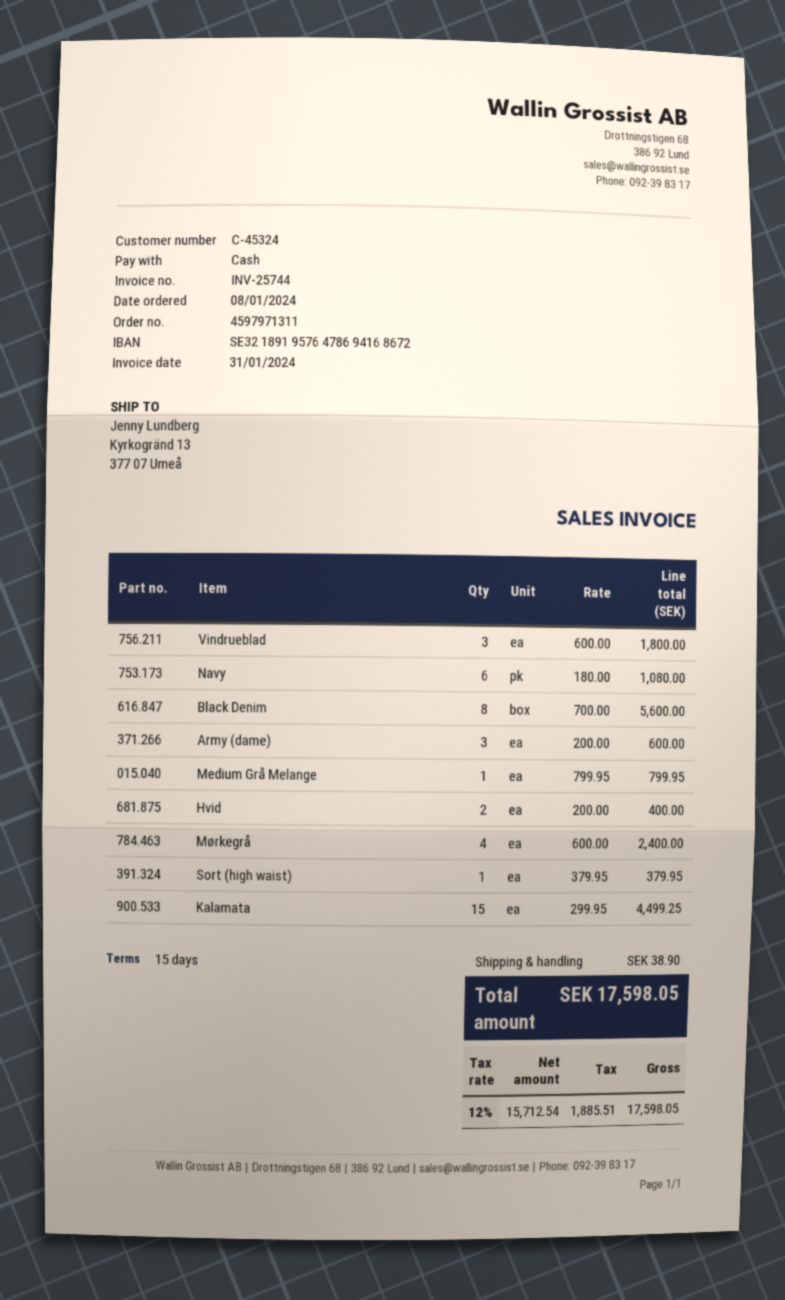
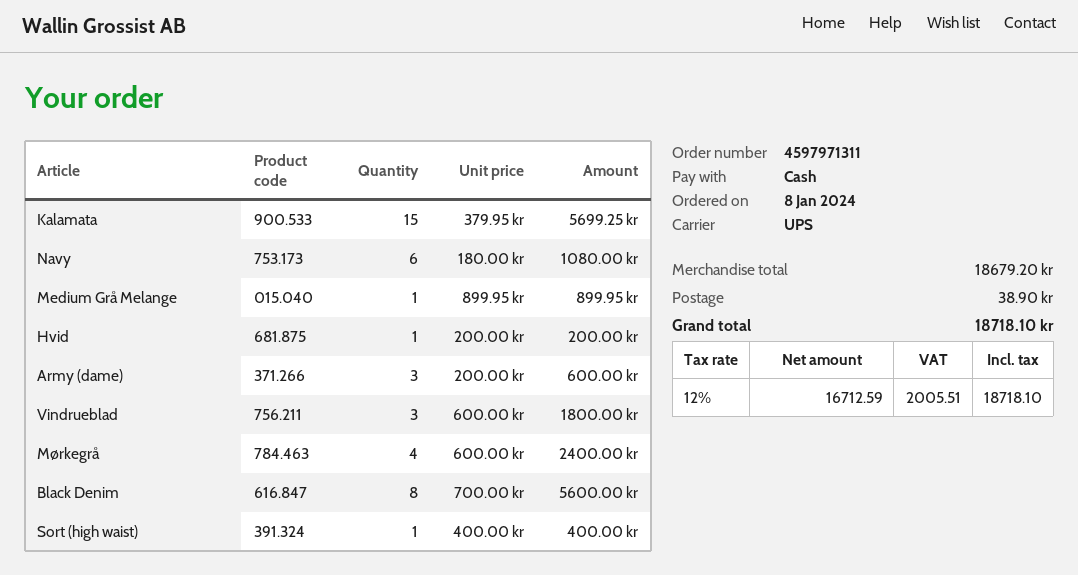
Medium Grå Melange: 1 x 799.95 = 799.95 -> 1 x 899.95 = 899.95
Hvid: 2 x 200.00 = 400.00 -> 1 x 200.00 = 200.00
Sort (high waist): 1 x 379.95 = 379.95 -> 1 x 400.00 = 400.00
Kalamata: 15 x 299.95 = 4499.25 -> 15 x 379.95 = 5699.25
net: 15712.54 -> 16712.59
tax: 12% = 1885.51 -> 12% = 2005.51
total: 17598.05 -> 18718.10

